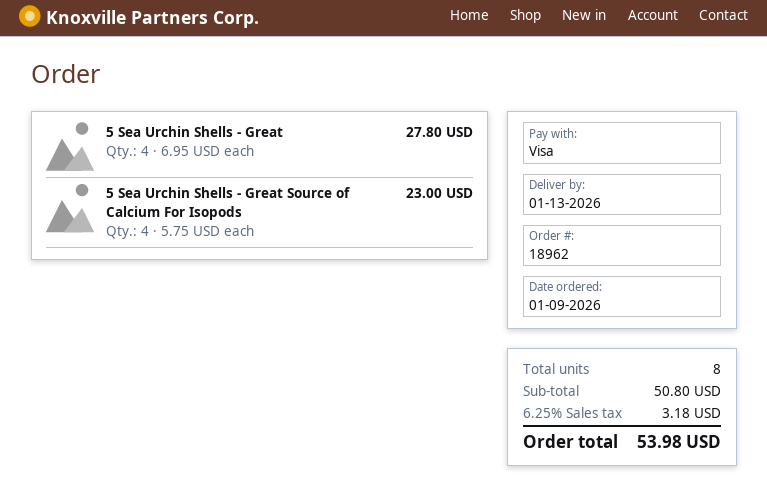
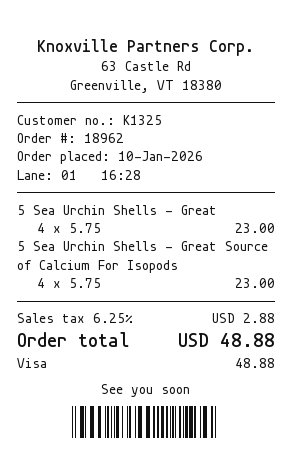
order date: 2026-01-09 -> 2026-01-10
5 Sea Urchin Shells - Great: 4 x 6.95 = 27.80 -> 4 x 5.75 = 23.00
tax: 6.25% = 3.18 -> 6.25% = 2.88
total: 53.98 -> 48.88

